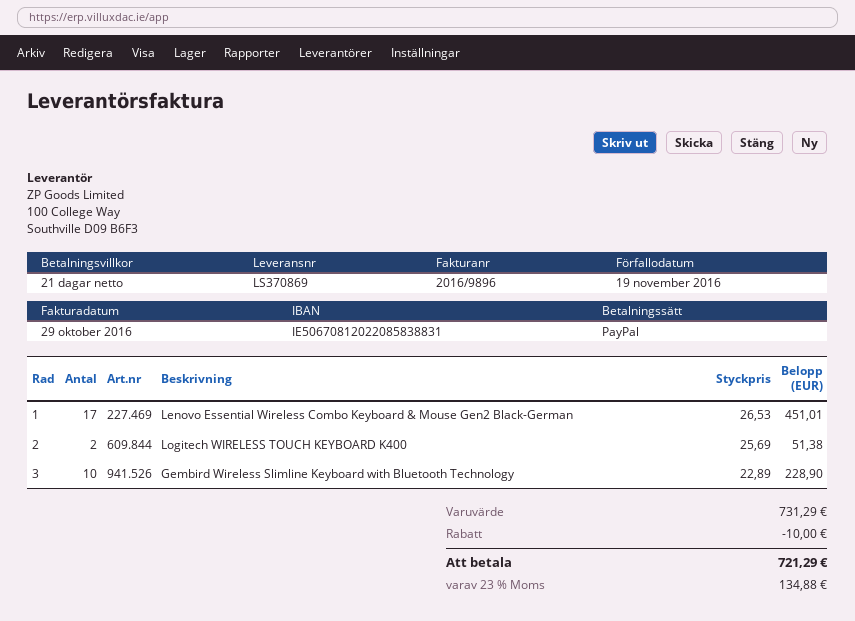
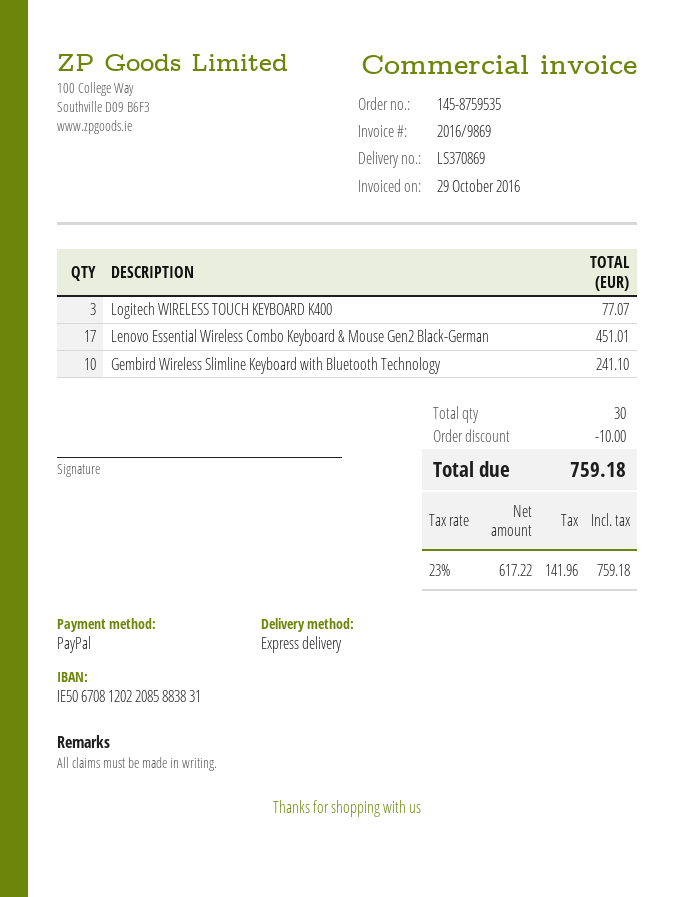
invoice number: 2016/9896 -> 2016/9869
bank account: IE50670812022085838831 -> IE50670812022085883831
Logitech WIRELESS TOUCH KEYBOARD K400: 2 for 51.38 -> 3 for 77.07
Gembird Wireless Slimline Keyboard with Bluetooth Technology: 10 for 228.90 -> 10 for 241.10
tax: 23% = 134.88 -> 23% = 141.96
total: 721.29 -> 759.18

